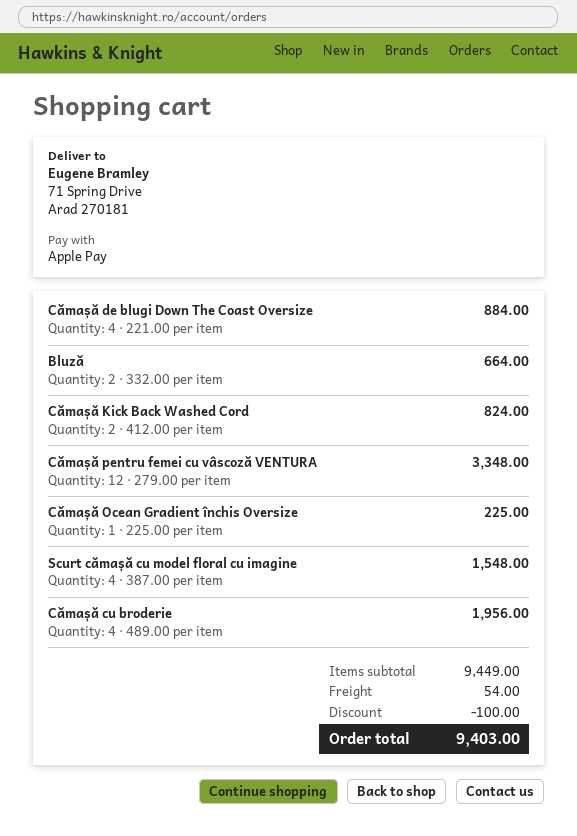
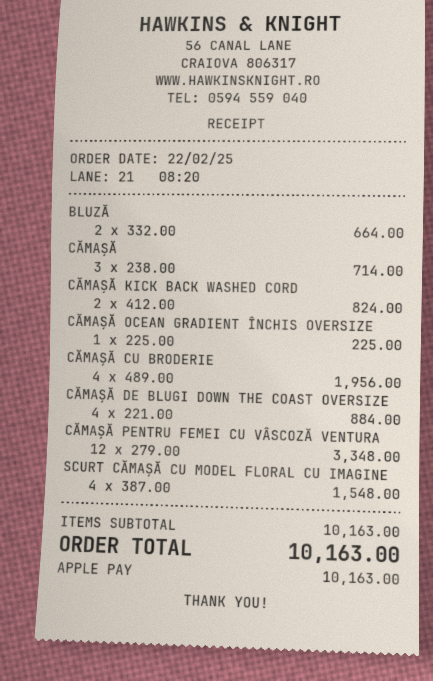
CĂMAȘĂ: none -> 3 x 238.00 = 714.00
subtotal: 9449.00 -> 10163.00
discount: 100.00 -> none
shipping: 54.00 -> none
total: 9403.00 -> 10163.00

